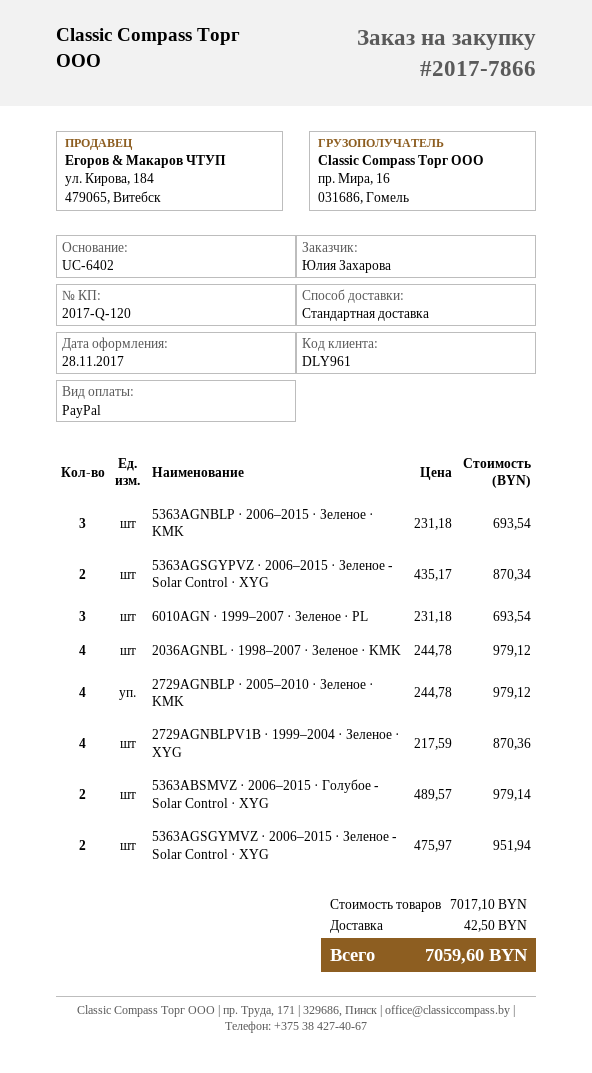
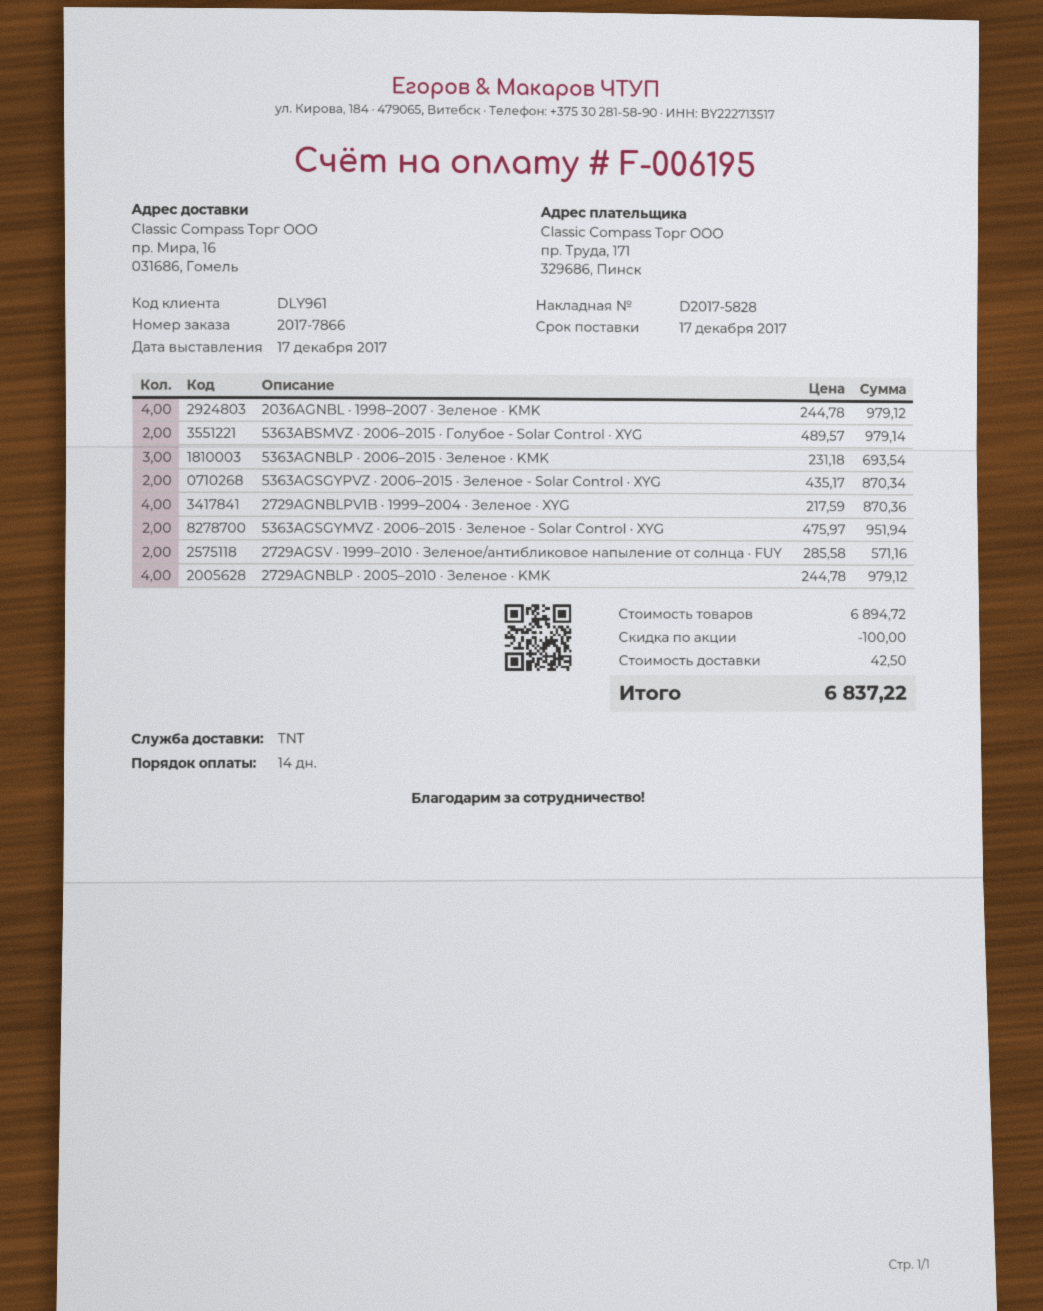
shipping method: standard -> TNT
6010AGN · 1999–2007 · Зеленое · PL: 3 x 231.18 = 693.54 -> none
2729AGSV · 1999–2010 · Зеленое/антибликовое напыление от солнца · FUY: none -> 2 x 285.58 = 571.16
subtotal: 7017.10 -> 6894.72
discount: none -> 100.00
total: 7059.60 -> 6837.22

